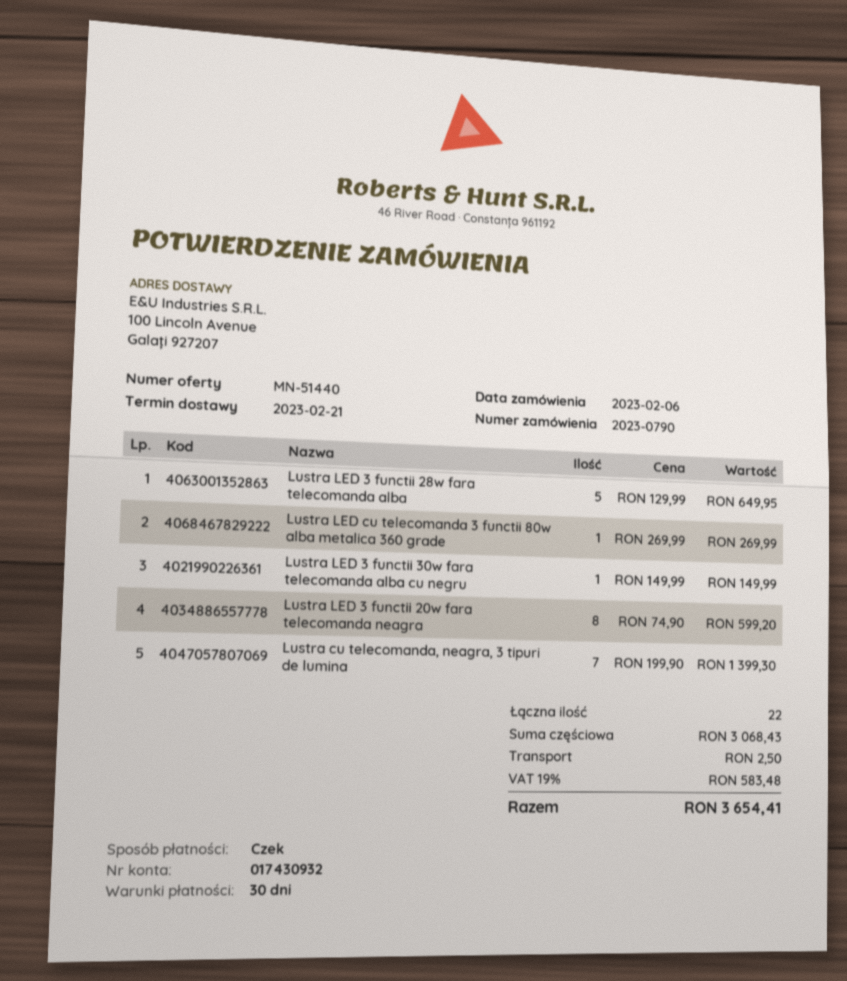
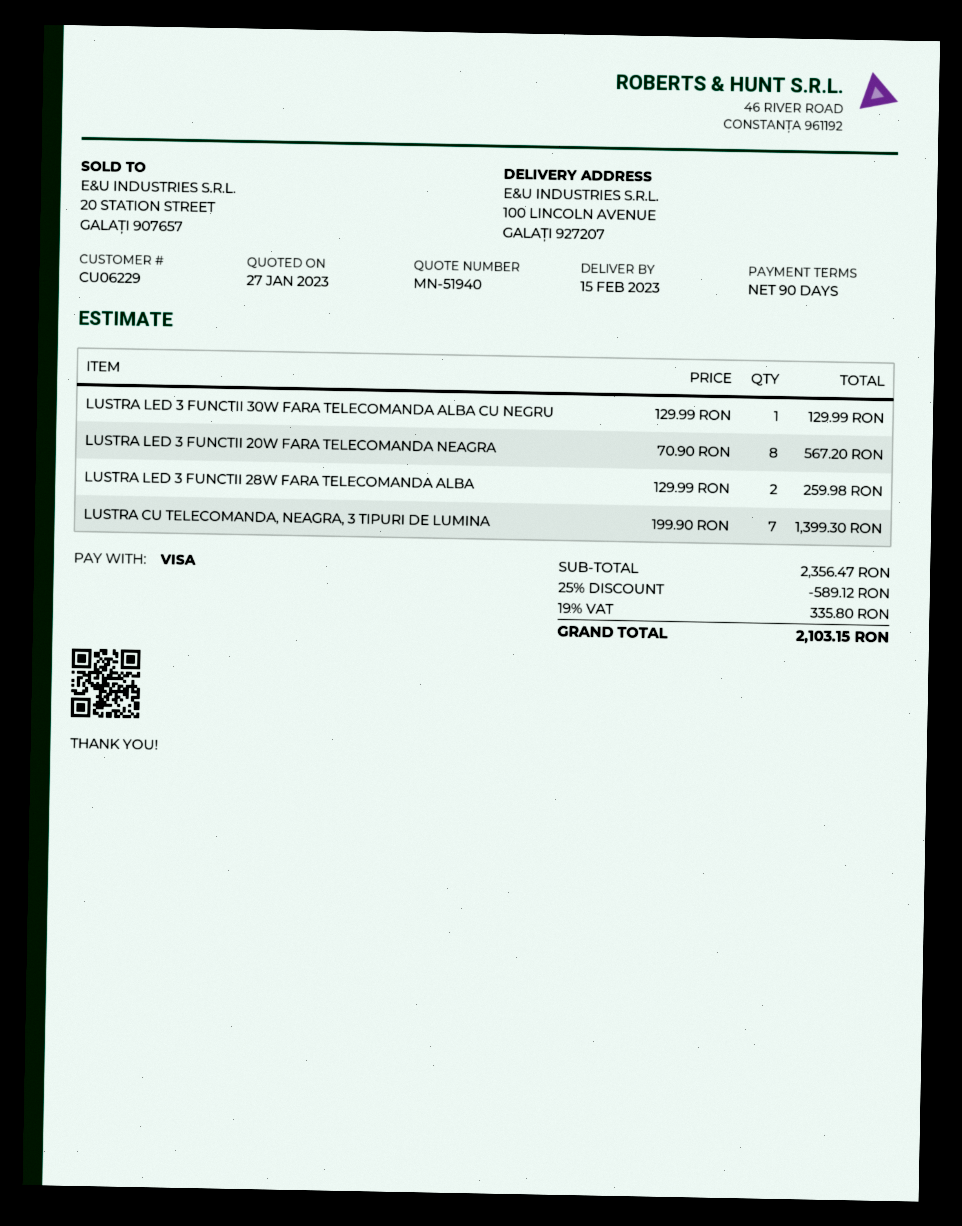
quote number: MN-51440 -> MN-51940
delivery date: 2023-02-21 -> 2023-02-15
payment terms: 30 days -> 90 days
payment method: cheque -> Visa
Lustra LED 3 functii 28w fara telecomanda alba: 5 x 129.99 = 649.95 -> 2 x 129.99 = 259.98
Lustra LED cu telecomanda 3 functii 80w alba metalica 360 grade: 1 x 269.99 = 269.99 -> none
Lustra LED 3 functii 30w fara telecomanda alba cu negru: 1 x 149.99 = 149.99 -> 1 x 129.99 = 129.99
Lustra LED 3 functii 20w fara telecomanda neagra: 8 x 74.90 = 599.20 -> 8 x 70.90 = 567.20
subtotal: 3068.43 -> 2356.47
discount: none -> 25% = 589.12
shipping: 2.50 -> none
tax: 19% = 583.48 -> 19% = 335.80
total: 3654.41 -> 2103.15

